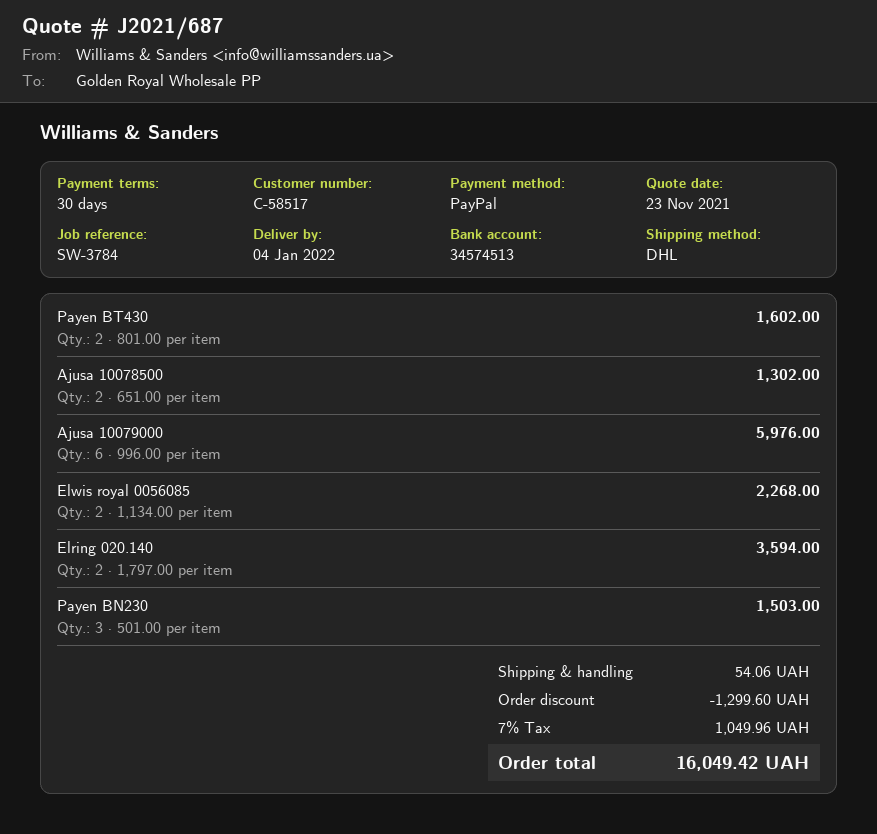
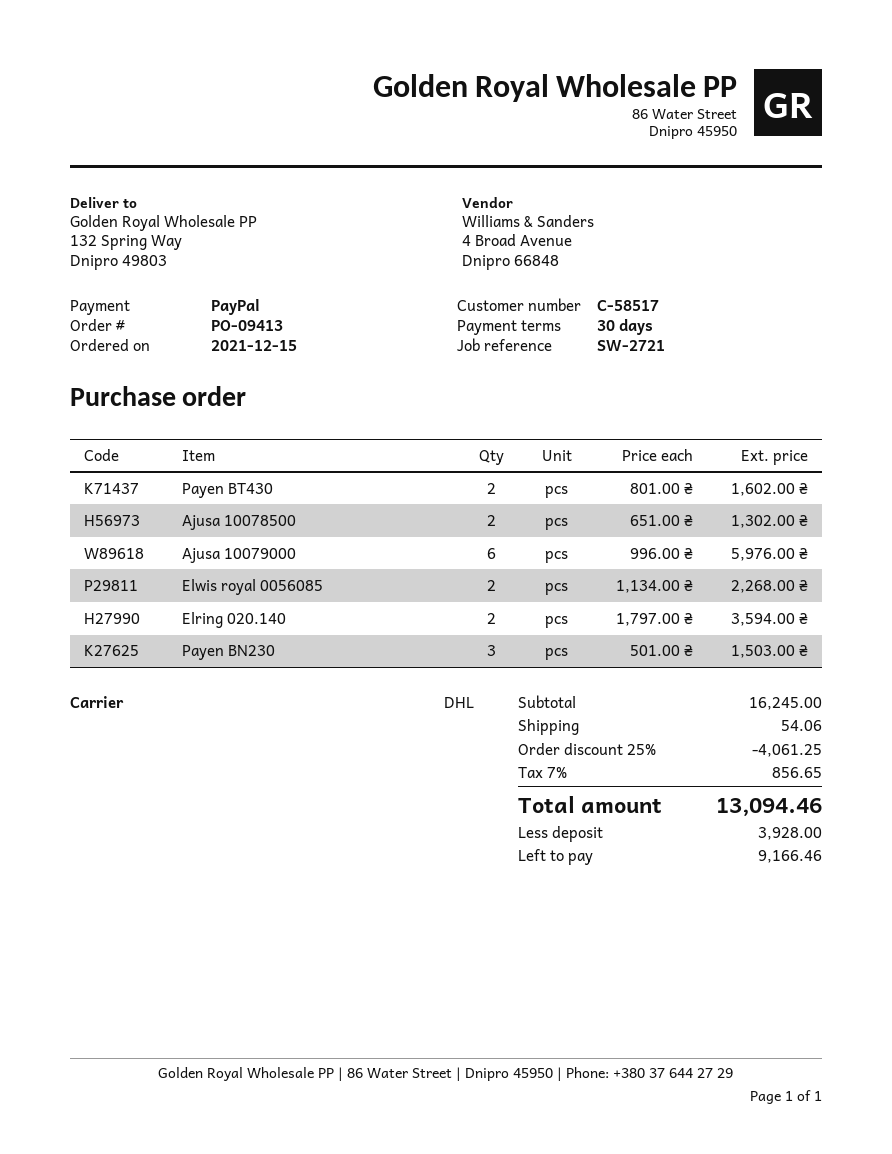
reference: SW-3784 -> SW-2721
discount: 1299.60 -> 4061.25
tax: 7% = 1049.96 -> 7% = 856.65
total: 16049.42 -> 13094.46

